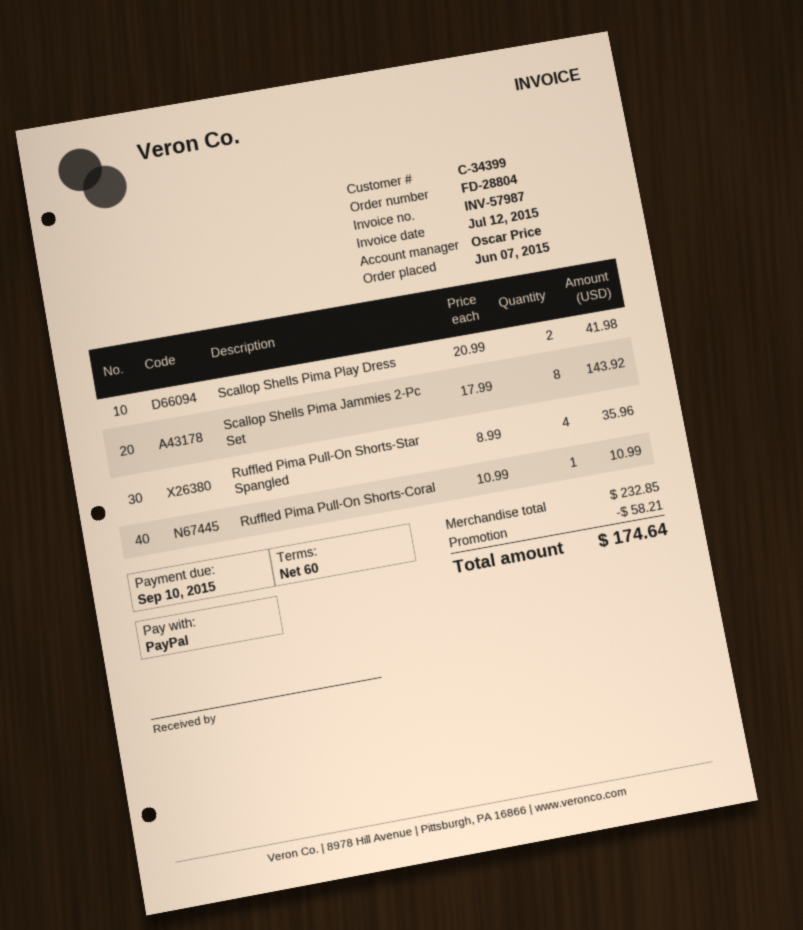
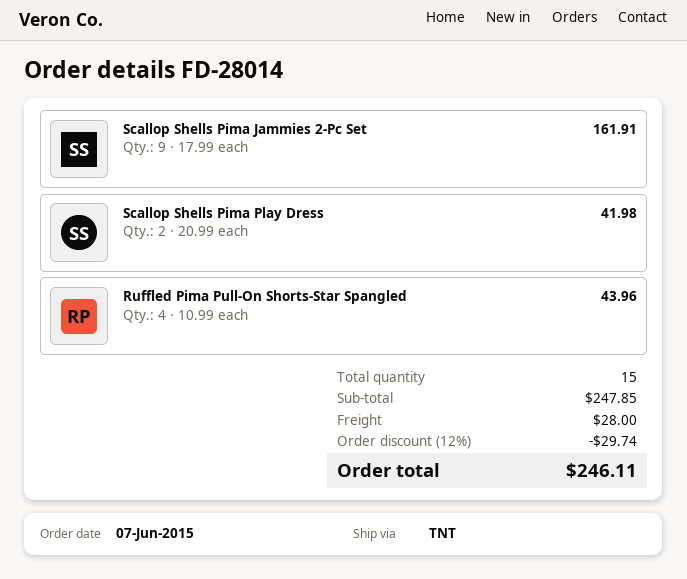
order number: FD-28804 -> FD-28014
Scallop Shells Pima Jammies 2-Pc Set: 8 x 17.99 = 143.92 -> 9 x 17.99 = 161.91
Ruffled Pima Pull-On Shorts-Star Spangled: 4 x 8.99 = 35.96 -> 4 x 10.99 = 43.96
Ruffled Pima Pull-On Shorts-Coral: 1 x 10.99 = 10.99 -> none
subtotal: 232.85 -> 247.85
discount: 58.21 -> 29.74
shipping: none -> 28.00
total: 174.64 -> 246.11

